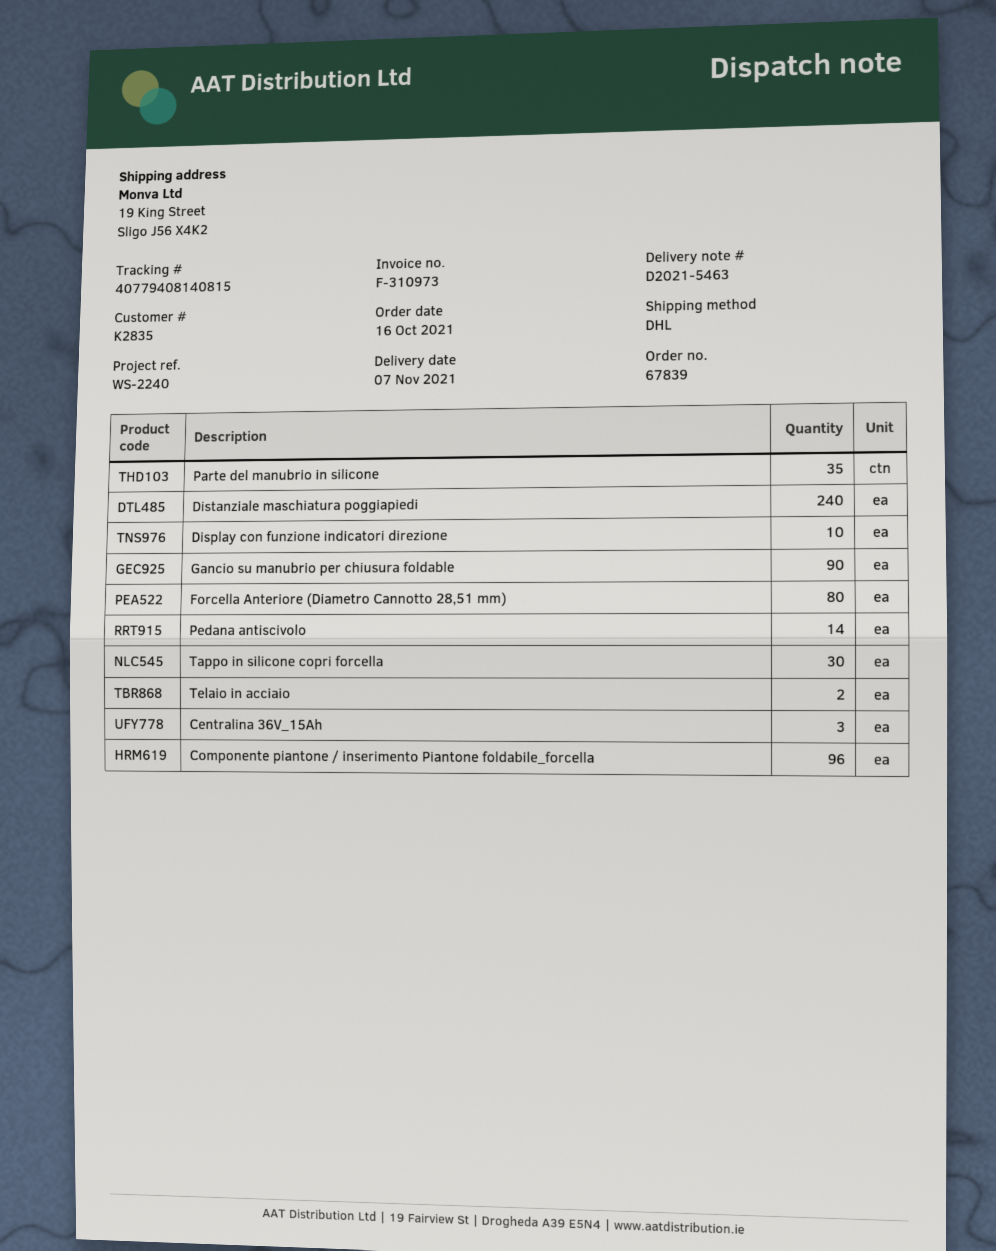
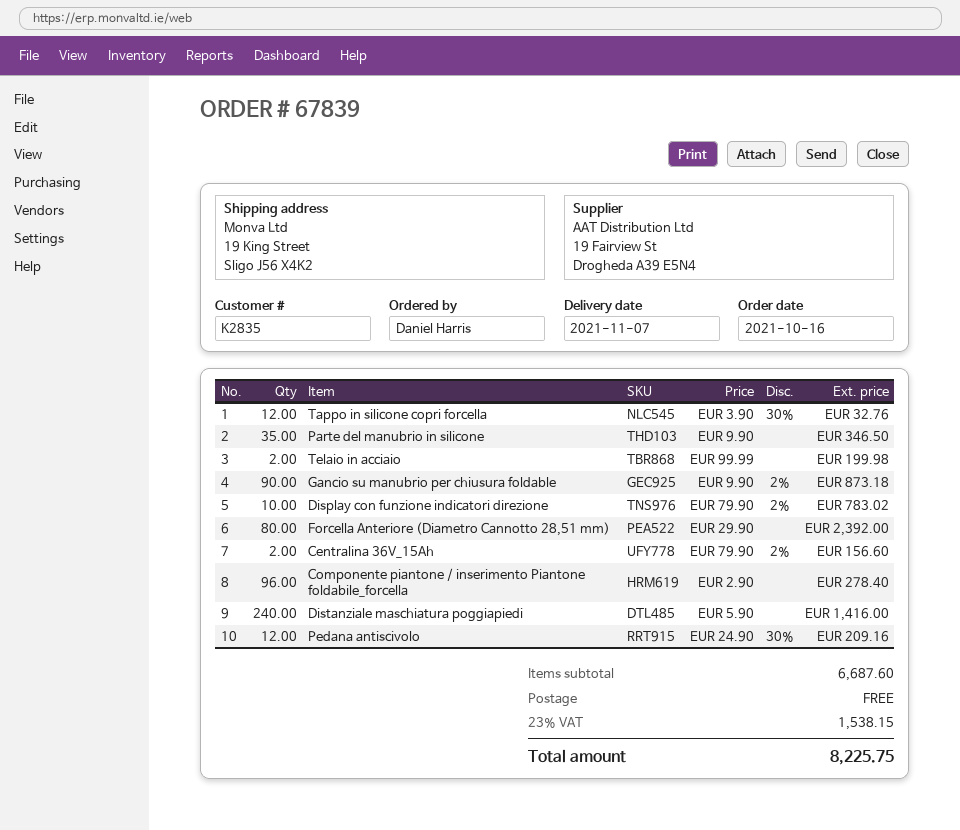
Pedana antiscivolo: 14 -> 12
Tappo in silicone copri forcella: 30 -> 12
Centralina 36V_15Ah: 3 -> 2

